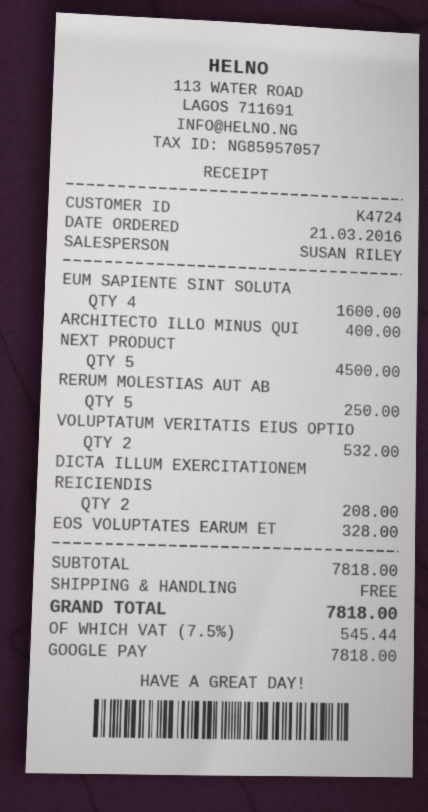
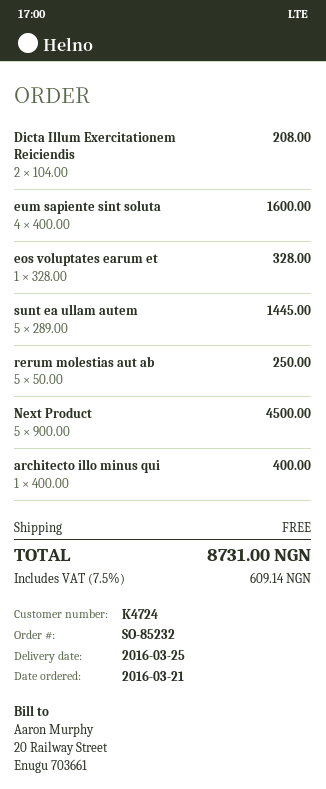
VOLUPTATUM VERITATIS EIUS OPTIO: 2 for 532.00 -> none
sunt ea ullam autem: none -> 5 for 1445.00
tax: 7.5% = 545.44 -> 7.5% = 609.14
total: 7818.00 -> 8731.00

